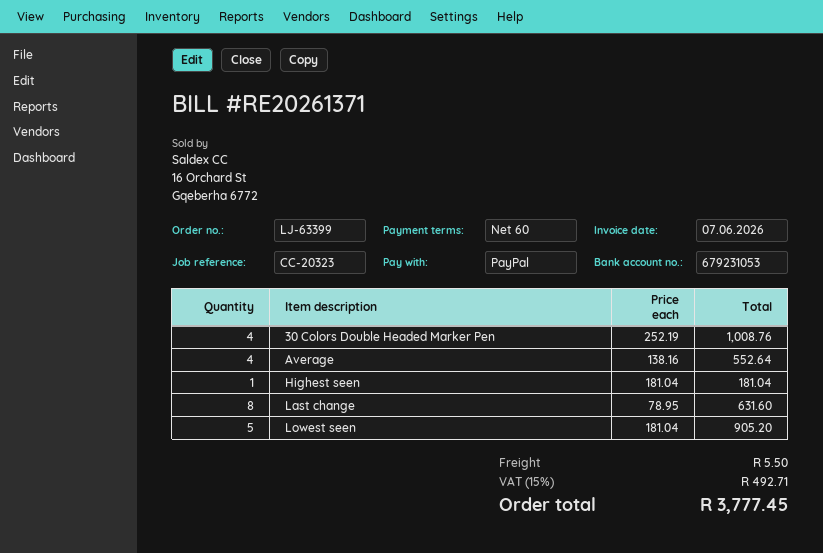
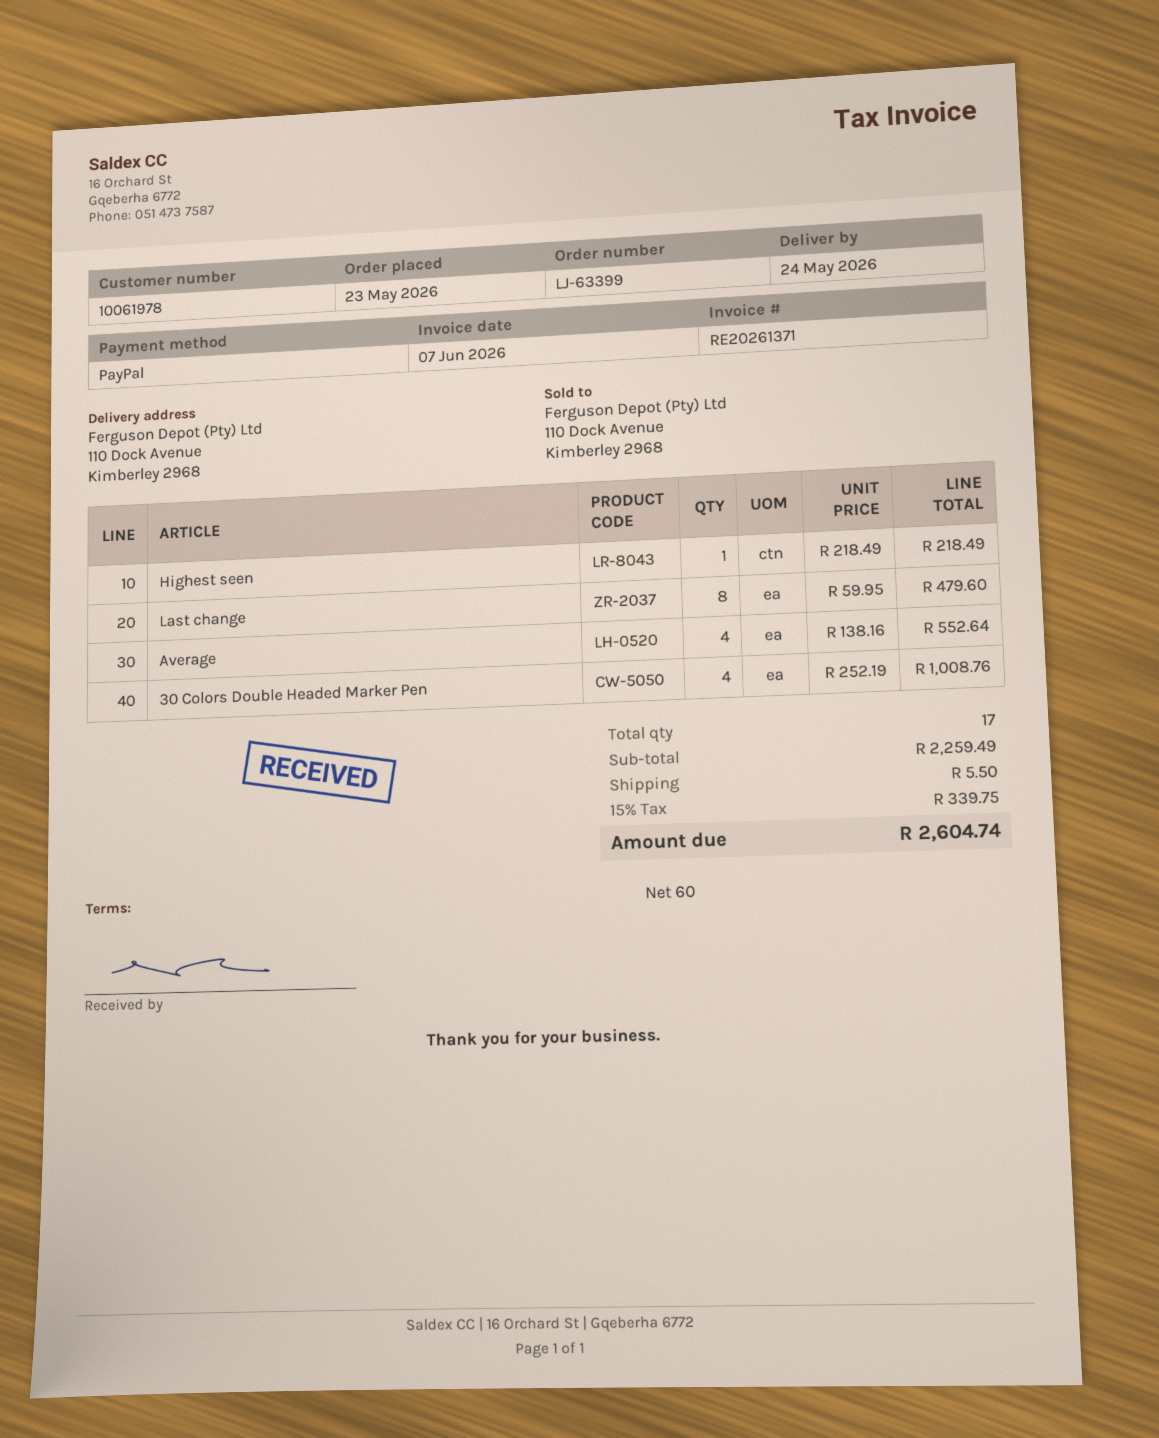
Highest seen: 1 x 181.04 = 181.04 -> 1 x 218.49 = 218.49
Last change: 8 x 78.95 = 631.60 -> 8 x 59.95 = 479.60
Lowest seen: 5 x 181.04 = 905.20 -> none
tax: 15% = 492.71 -> 15% = 339.75
total: 3777.45 -> 2604.74

